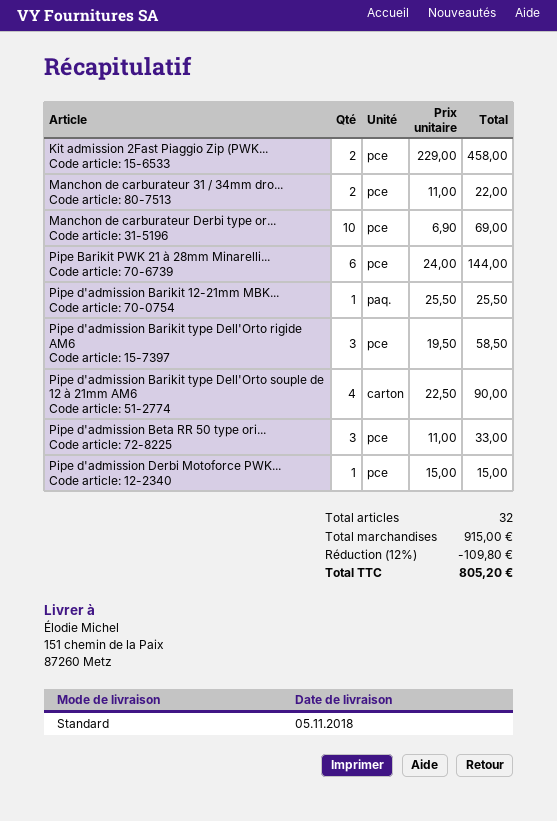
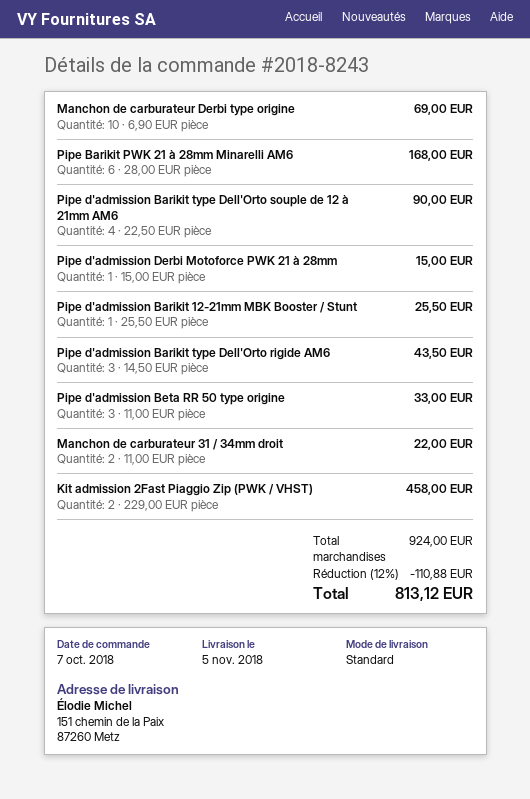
Pipe Barikit PWK 21 à 28mm Minarelli...: 6 x 24.00 = 144.00 -> 6 x 28.00 = 168.00
Pipe d'admission Barikit type Dell'Orto rigide AM6: 3 x 19.50 = 58.50 -> 3 x 14.50 = 43.50
subtotal: 915.00 -> 924.00
discount: 12% = 109.80 -> 12% = 110.88
total: 805.20 -> 813.12

